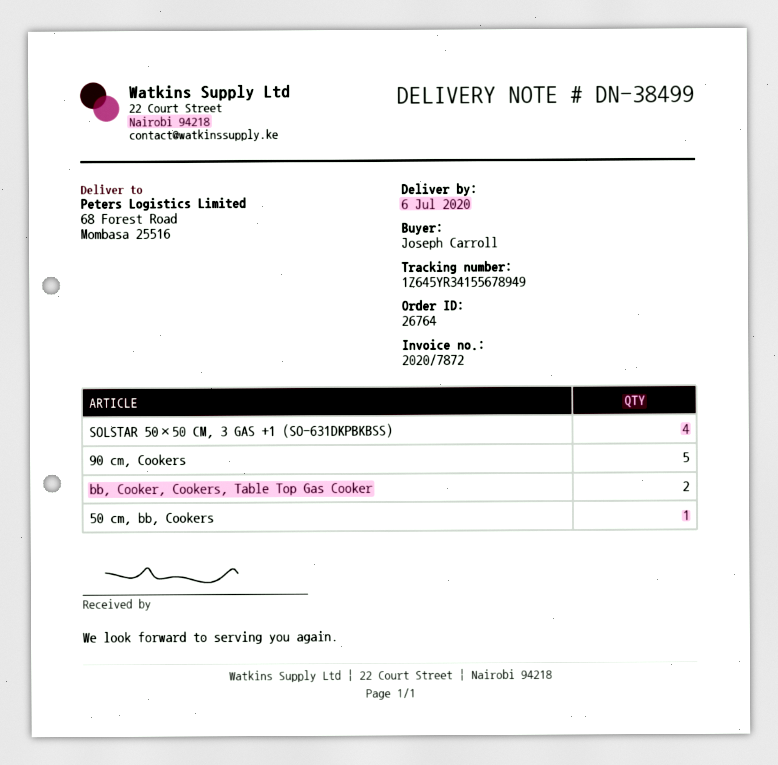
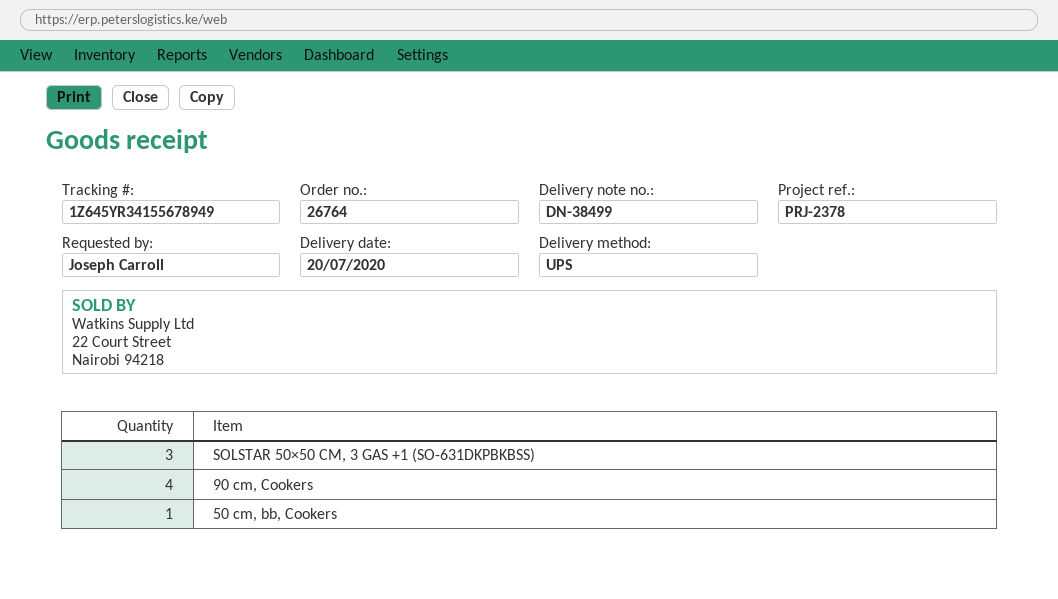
delivery date: 2020-07-06 -> 2020-07-20
SOLSTAR 50×50 CM, 3 GAS +1 (SO-631DKPBKBSS): 4 -> 3
90 cm, Cookers: 5 -> 4
bb, Cooker, Cookers, Table Top Gas Cooker: 2 -> none

